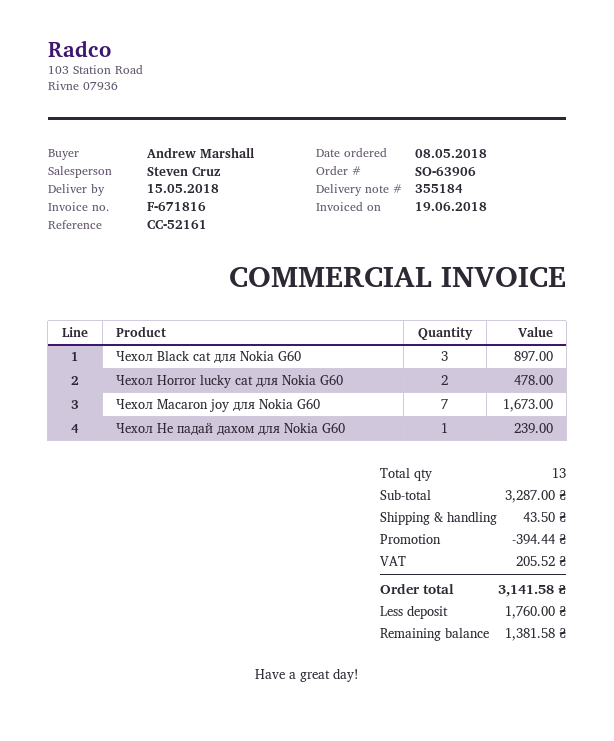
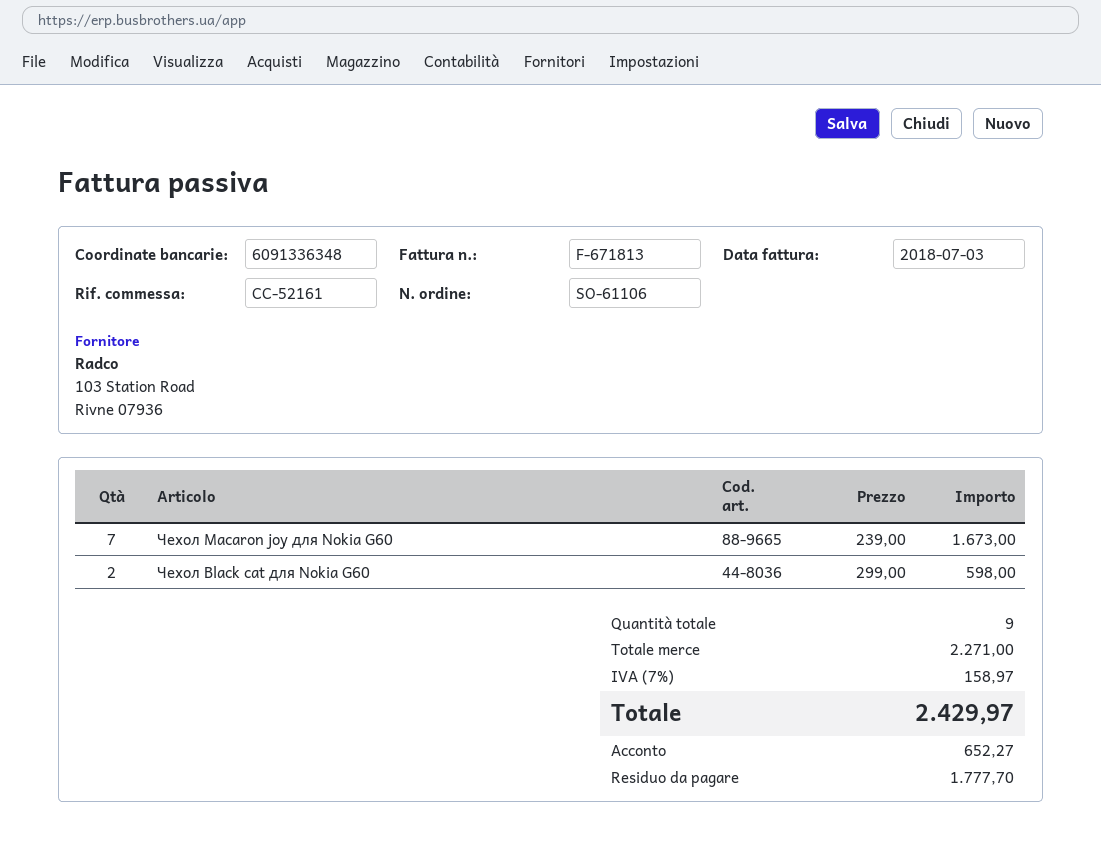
order number: SO-63906 -> SO-61106
invoice number: F-671816 -> F-671813
invoice date: 2018-06-19 -> 2018-07-03
Чехол Black cat для Nokia G60: 3 for 897.00 -> 2 for 598.00
Чехол Horror lucky cat для Nokia G60: 2 for 478.00 -> none
Чехол Не падай дахом для Nokia G60: 1 for 239.00 -> none
total quantity: 13 -> 9
subtotal: 3287.00 -> 2271.00
discount: 394.44 -> none
shipping: 43.50 -> none
tax: 205.52 -> 158.97
total: 3141.58 -> 2429.97
deposit: 1760.00 -> 652.27
balance: 1381.58 -> 1777.70

